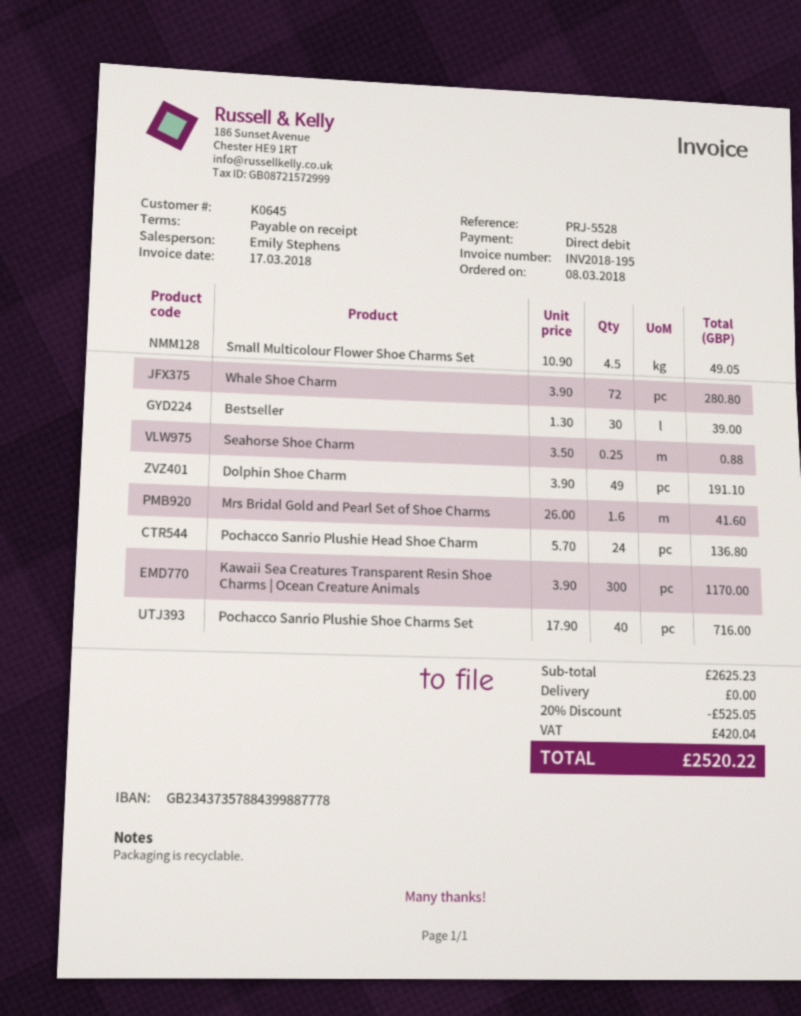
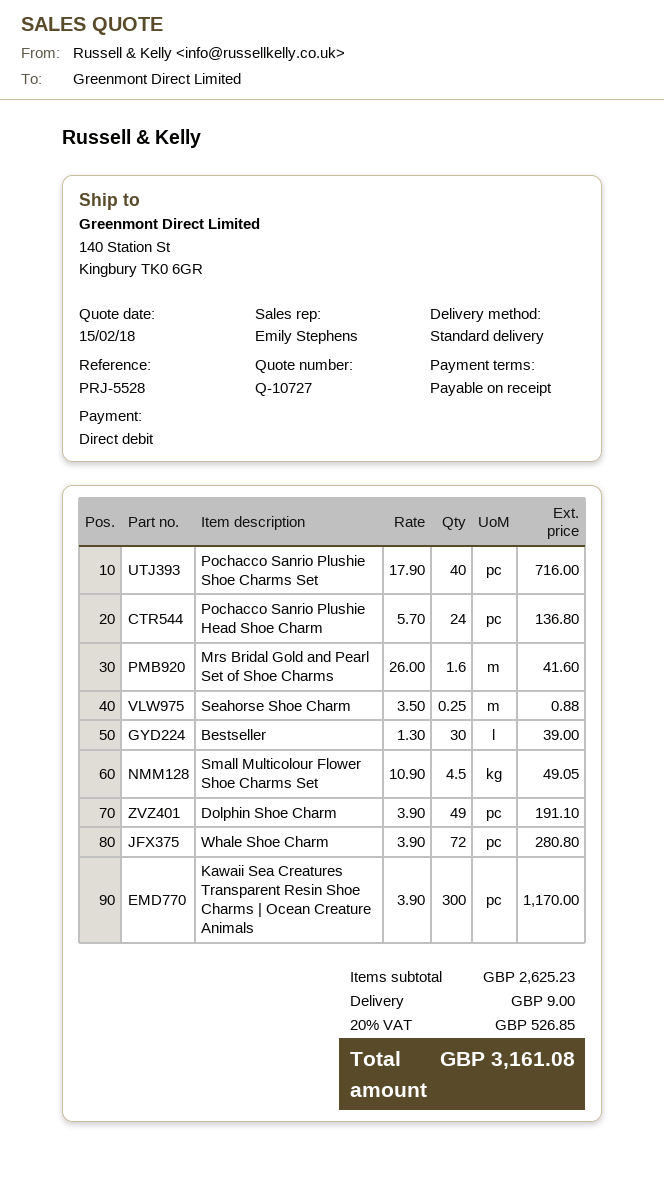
discount: 20% = 525.05 -> none
shipping: 0.00 -> 9.00
tax: 420.04 -> 526.85
total: 2520.22 -> 3161.08

